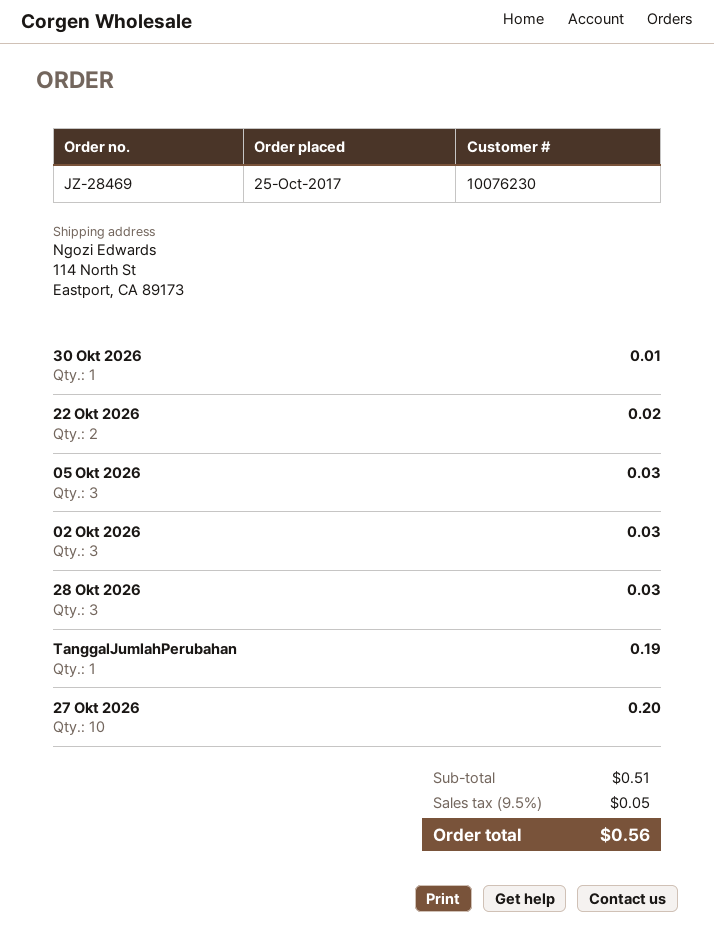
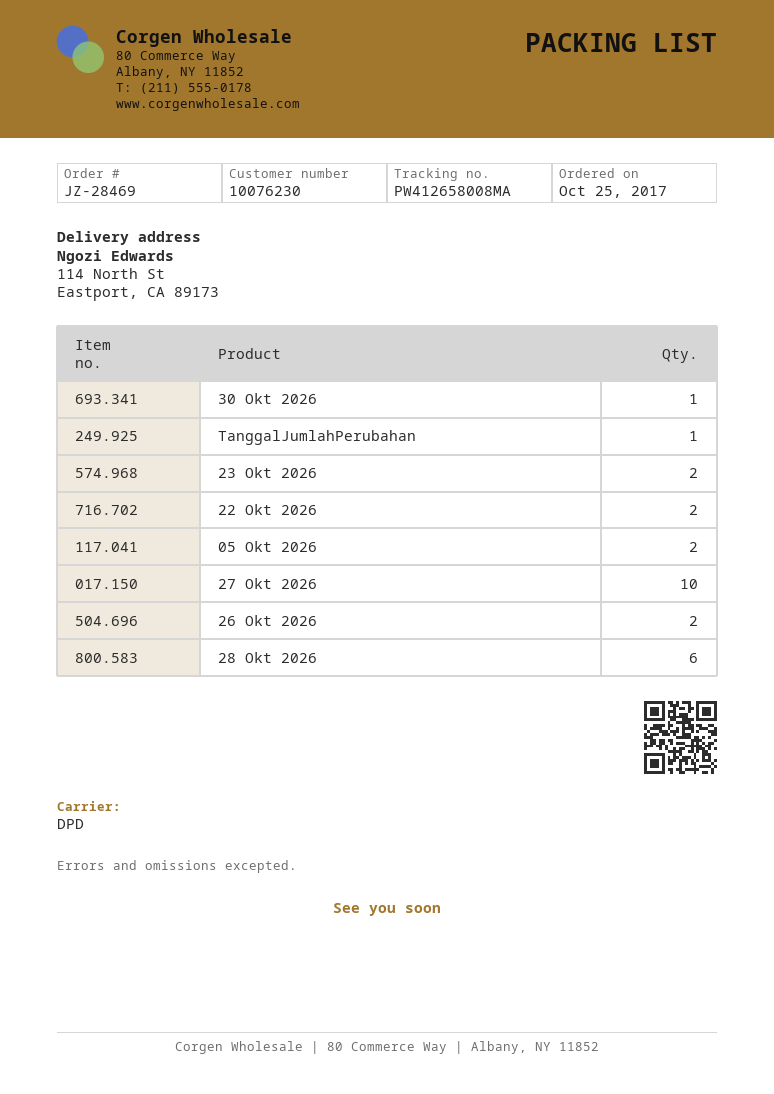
05 Okt 2026: 3 -> 2
02 Okt 2026: 3 -> none
28 Okt 2026: 3 -> 6
23 Okt 2026: none -> 2
26 Okt 2026: none -> 2

